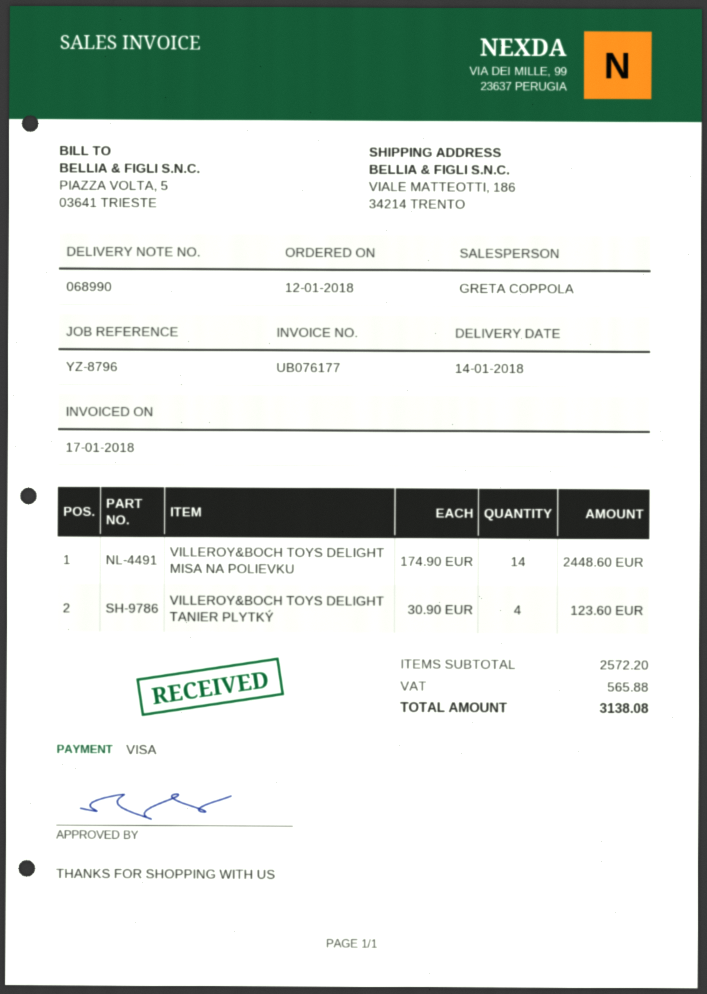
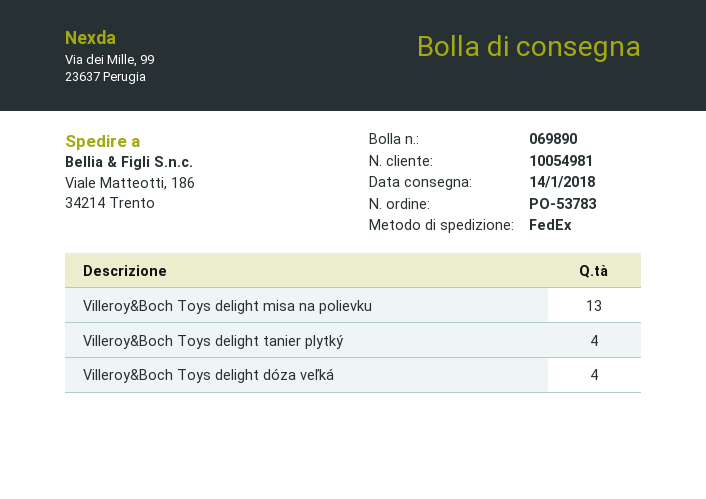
delivery note number: 068990 -> 069890
VILLEROY&BOCH TOYS DELIGHT MISA NA POLIEVKU: 14 -> 13
Villeroy&Boch Toys delight dóza veľká: none -> 4

